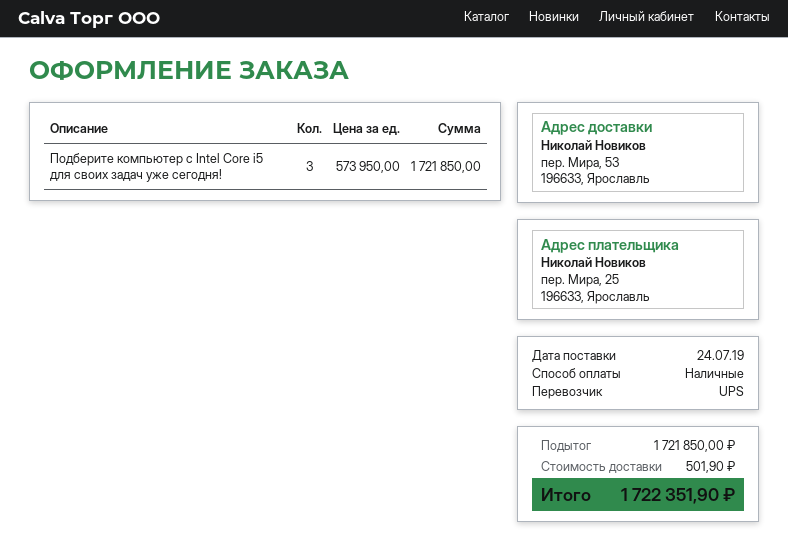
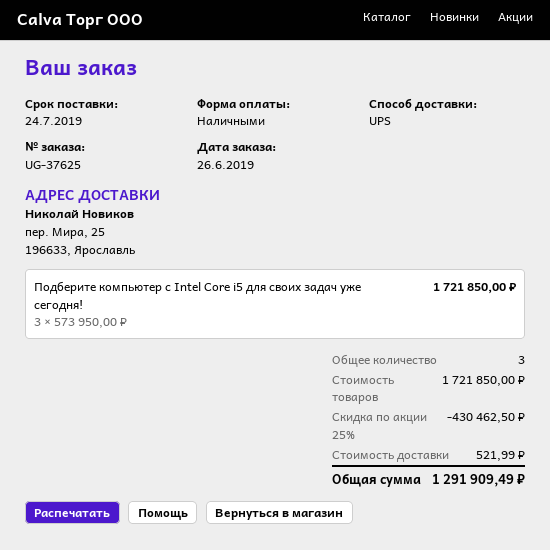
ship to: пер. Мира, 53, 196633, Ярославль -> пер. Мира, 25, 196633, Ярославль
discount: none -> 25% = 430462.50
shipping: 501.90 -> 521.99
total: 1722351.90 -> 1291909.49

